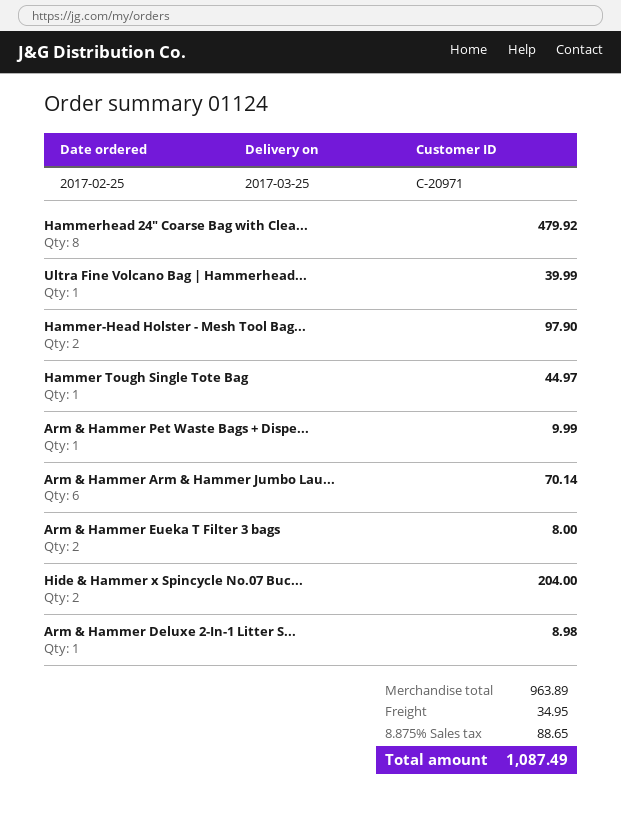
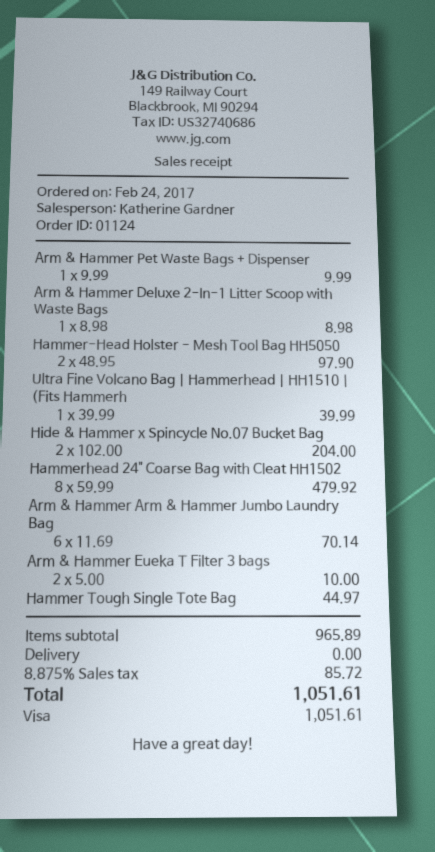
order date: 2017-02-25 -> 2017-02-24
Arm & Hammer Eueka T Filter 3 bags: 2 for 8.00 -> 2 for 10.00
subtotal: 963.89 -> 965.89
shipping: 34.95 -> 0.00
tax: 8.875% = 88.65 -> 8.875% = 85.72
total: 1087.49 -> 1051.61

